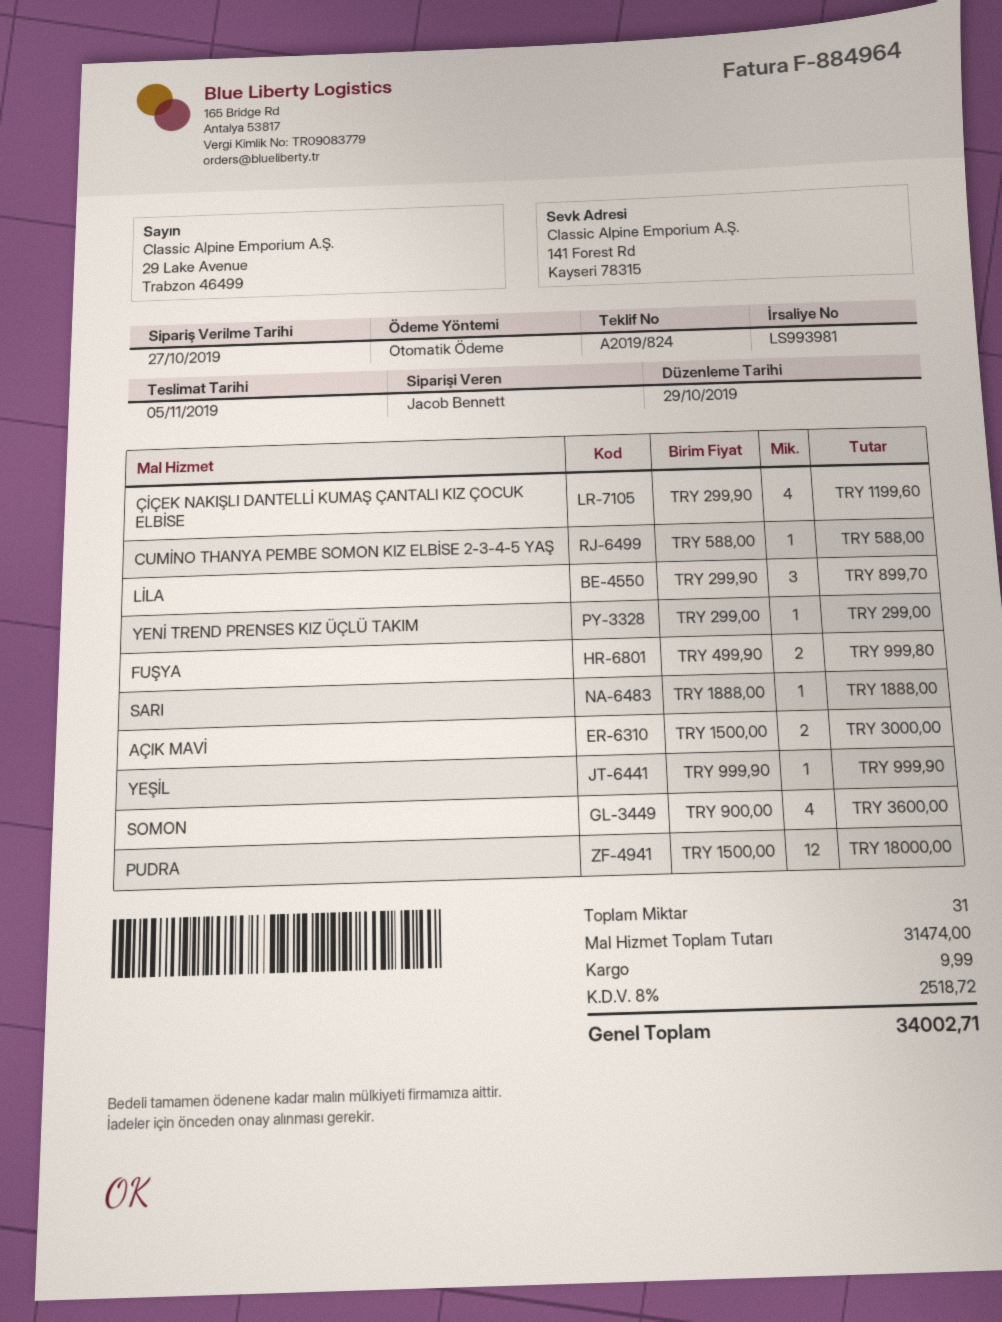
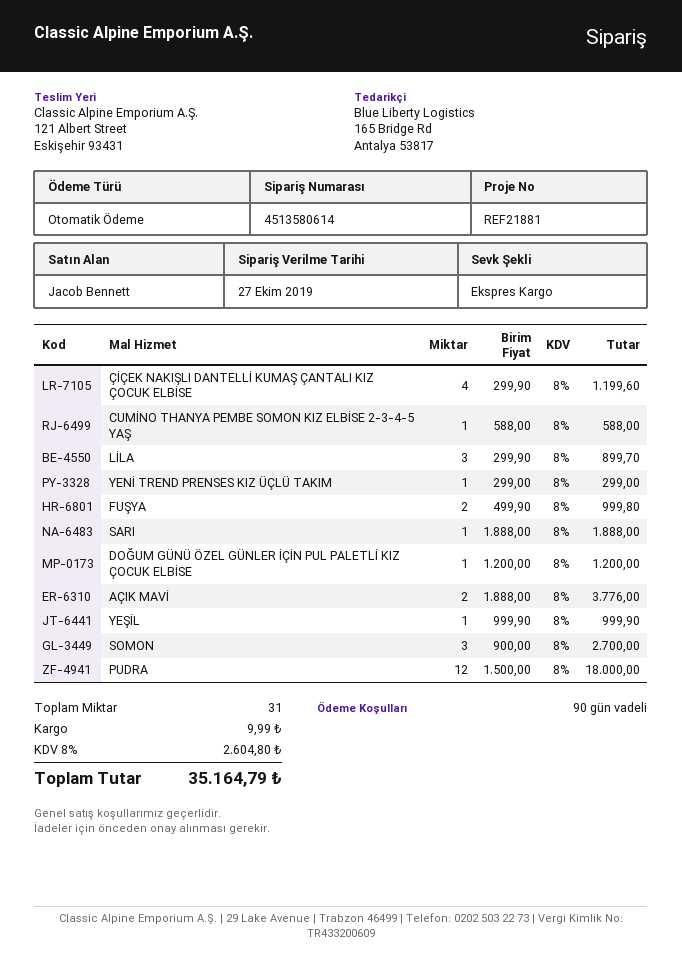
ship to: 141 Forest Rd, Kayseri 78315 -> 121 Albert Street, Eskişehir 93431
AÇIK MAVİ: 2 x 1500.00 = 3000.00 -> 2 x 1888.00 = 3776.00
SOMON: 4 x 900.00 = 3600.00 -> 3 x 900.00 = 2700.00
DOĞUM GÜNÜ ÖZEL GÜNLER İÇİN PUL PALETLİ KIZ ÇOCUK ELBİSE: none -> 1 x 1200.00 = 1200.00
tax: 8% = 2518.72 -> 8% = 2604.80
total: 34002.71 -> 35164.79

